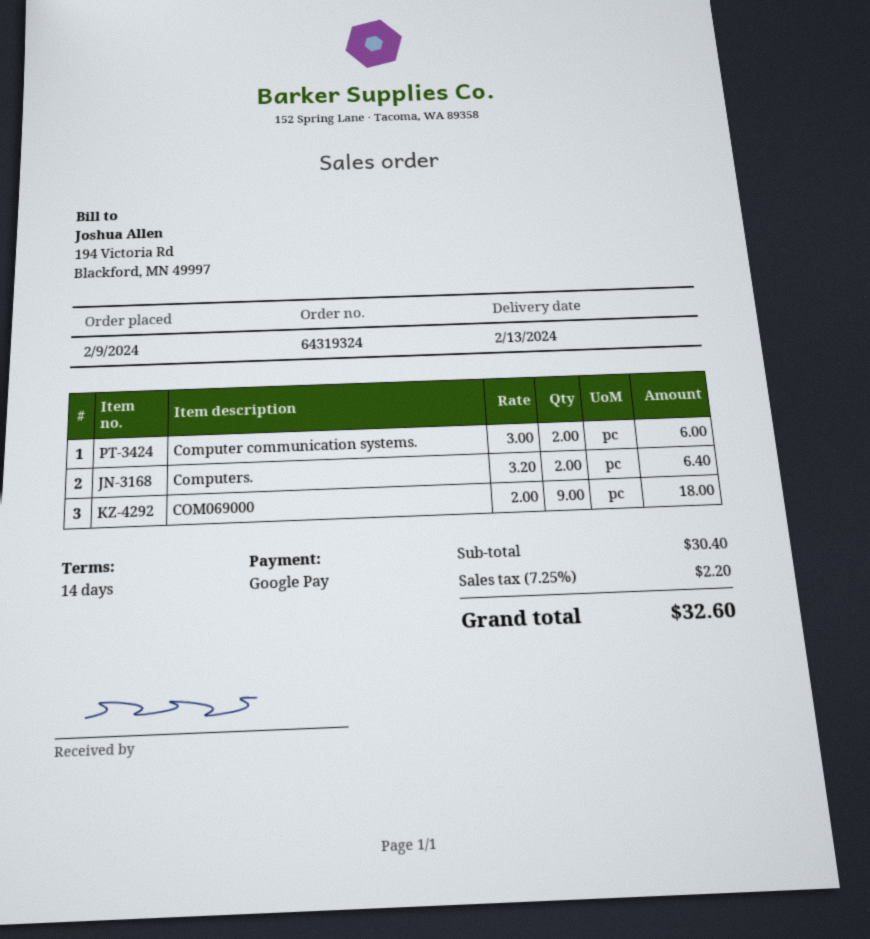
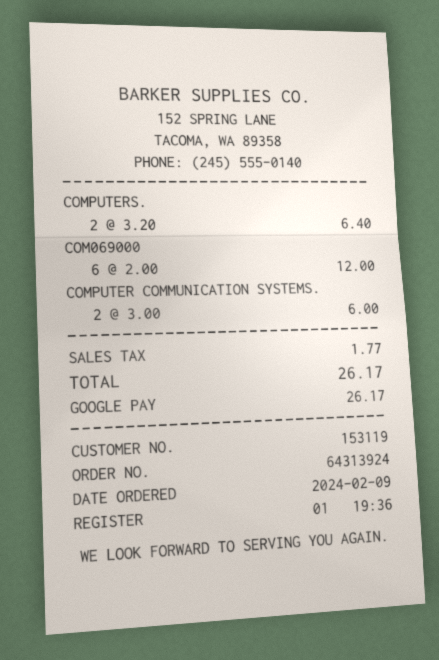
order number: 64319324 -> 64313924
COM069000: 9 x 2.00 = 18.00 -> 6 x 2.00 = 12.00
tax: 2.20 -> 1.77
total: 32.60 -> 26.17

